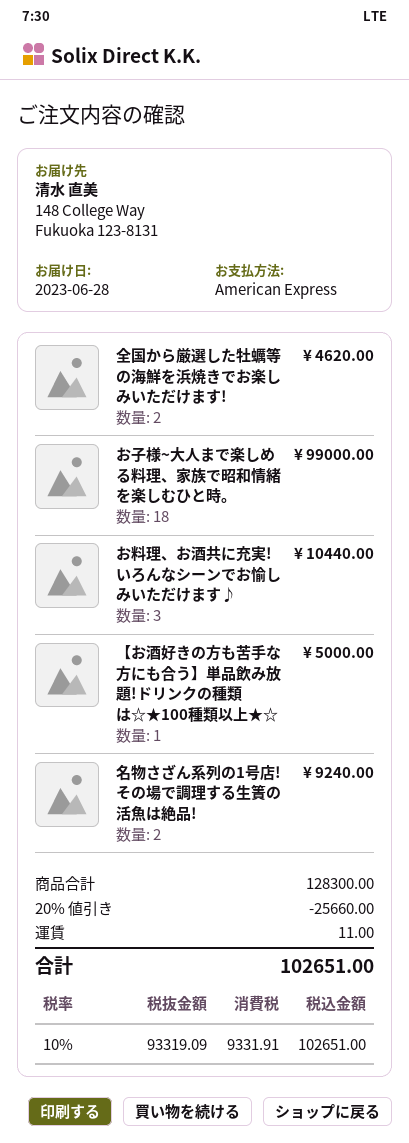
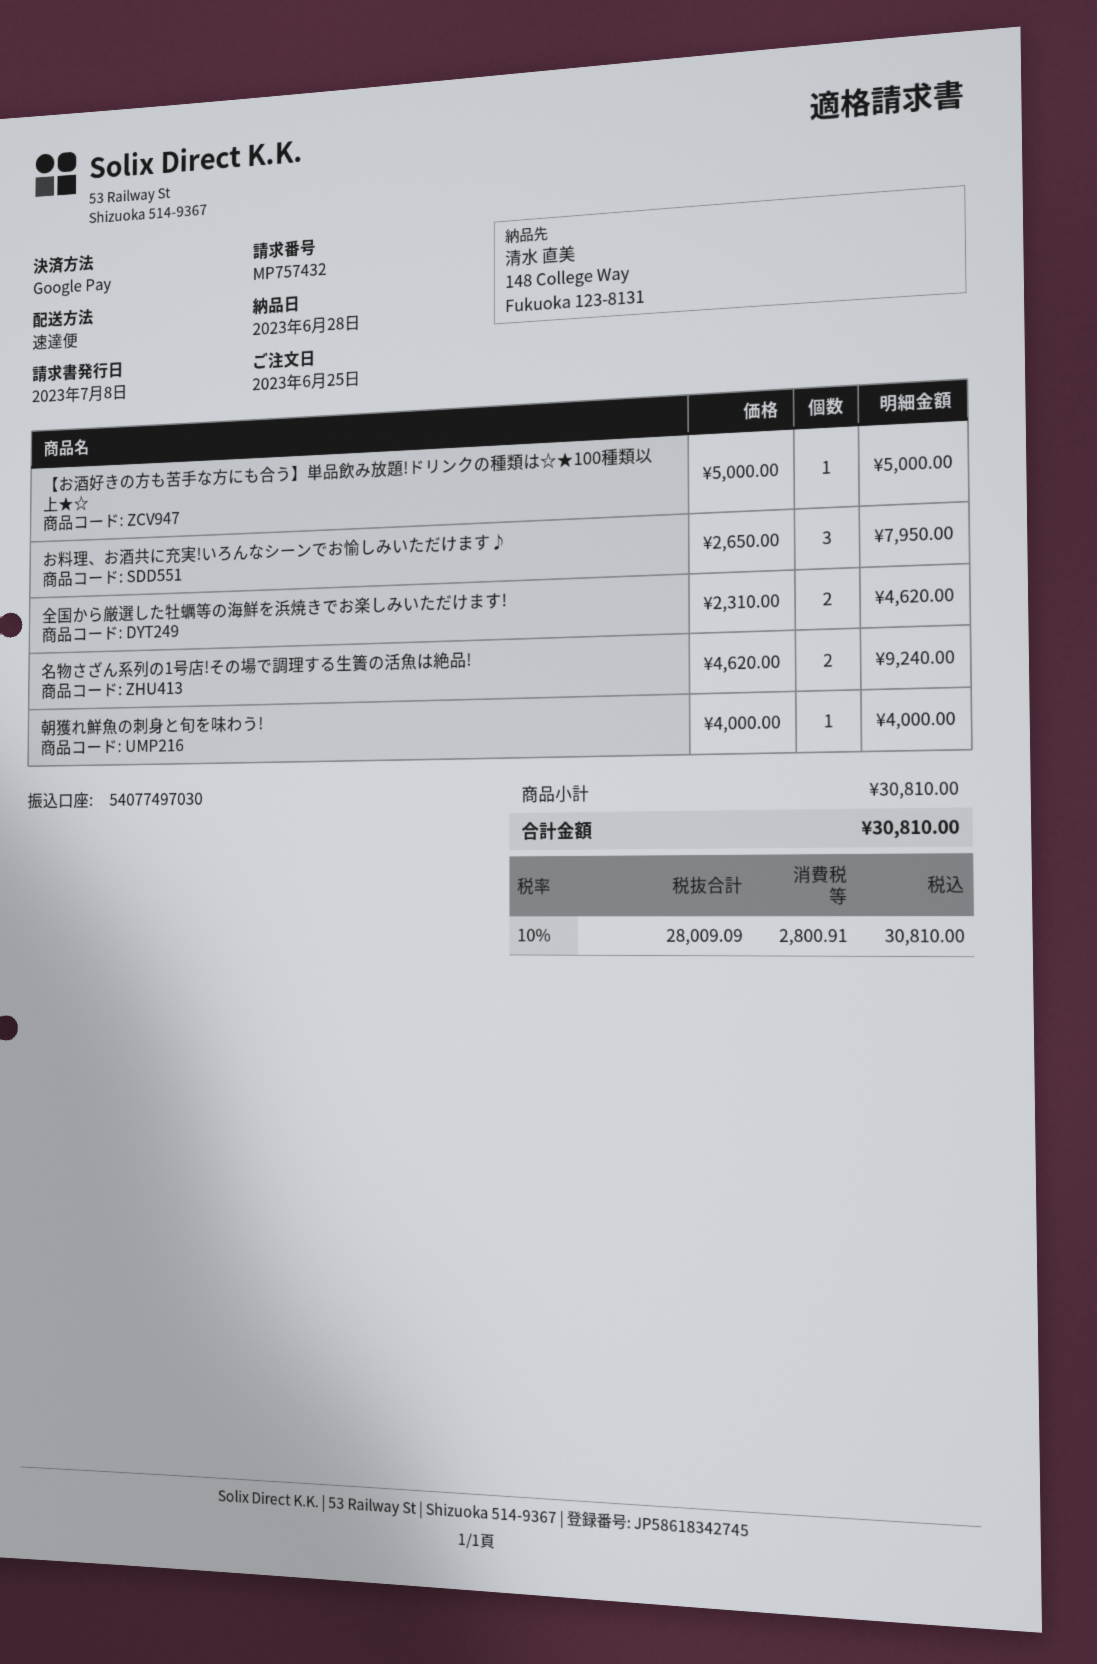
payment method: American Express -> Google Pay
お子様~大人まで楽しめる料理、家族で昭和情緒を楽しむひと時。: 18 for 99000.00 -> none
お料理、お酒共に充実!いろんなシーンでお愉しみいただけます♪: 3 for 10440.00 -> 3 for 7950.00
朝獲れ鮮魚の刺身と旬を味わう!: none -> 1 for 4000.00
subtotal: 128300.00 -> 30810.00
discount: 20% = 25660.00 -> none
shipping: 11.00 -> none
net: 93319.09 -> 28009.09
tax: 10% = 9331.91 -> 10% = 2800.91
total: 102651.00 -> 30810.00

